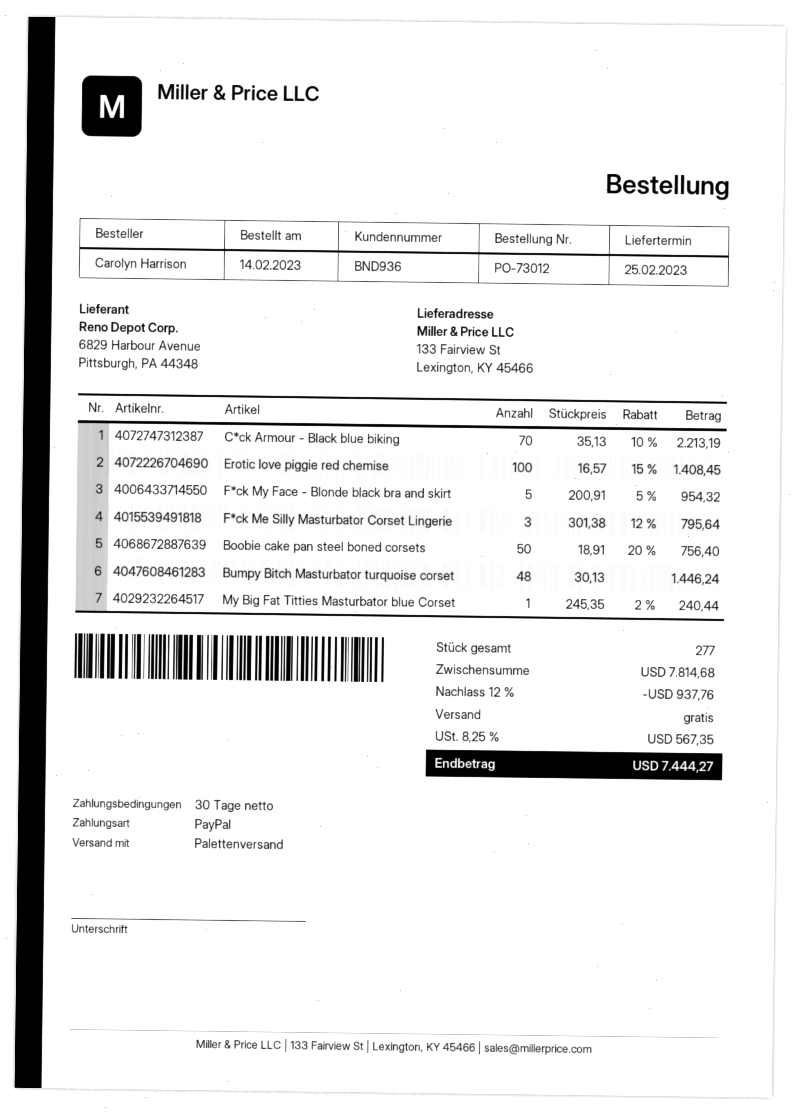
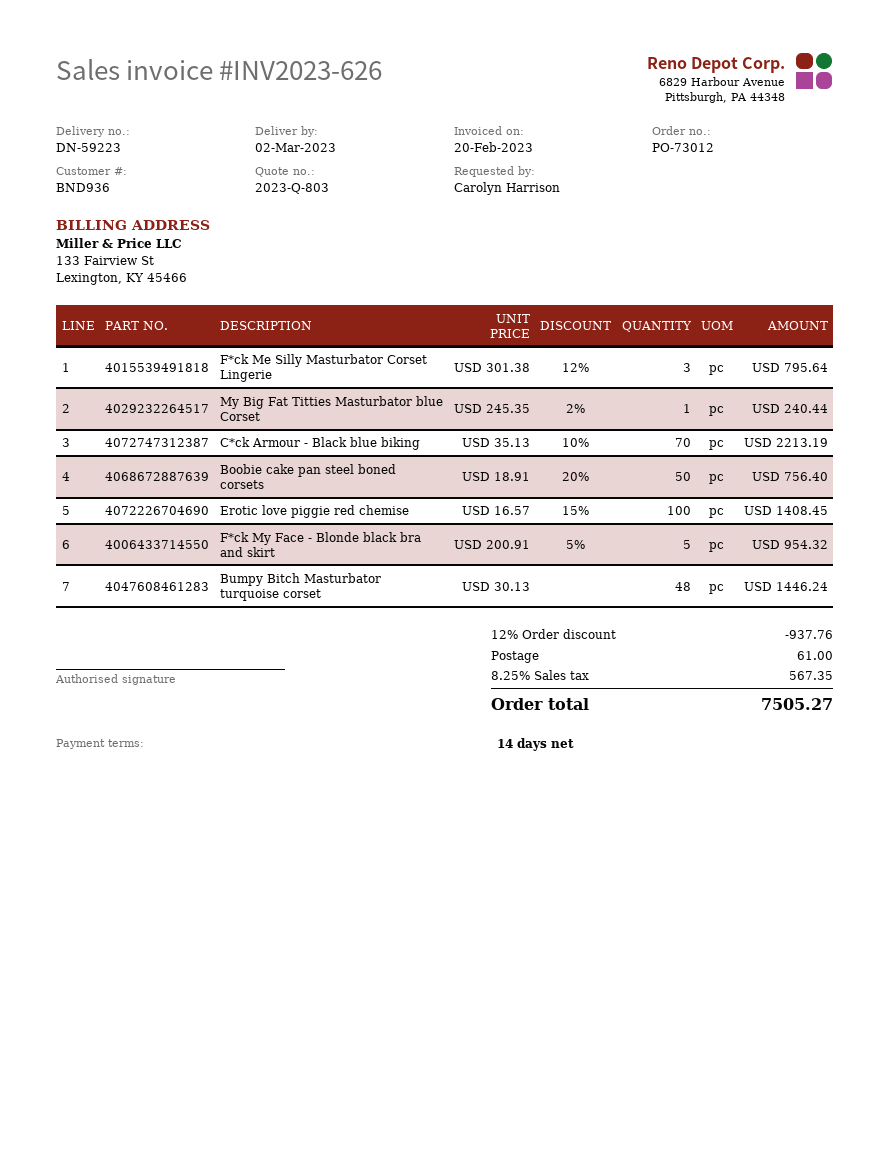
delivery date: 2023-02-25 -> 2023-03-02
payment terms: 30 days -> 14 days
shipping: 0.00 -> 61.00
total: 7444.27 -> 7505.27

